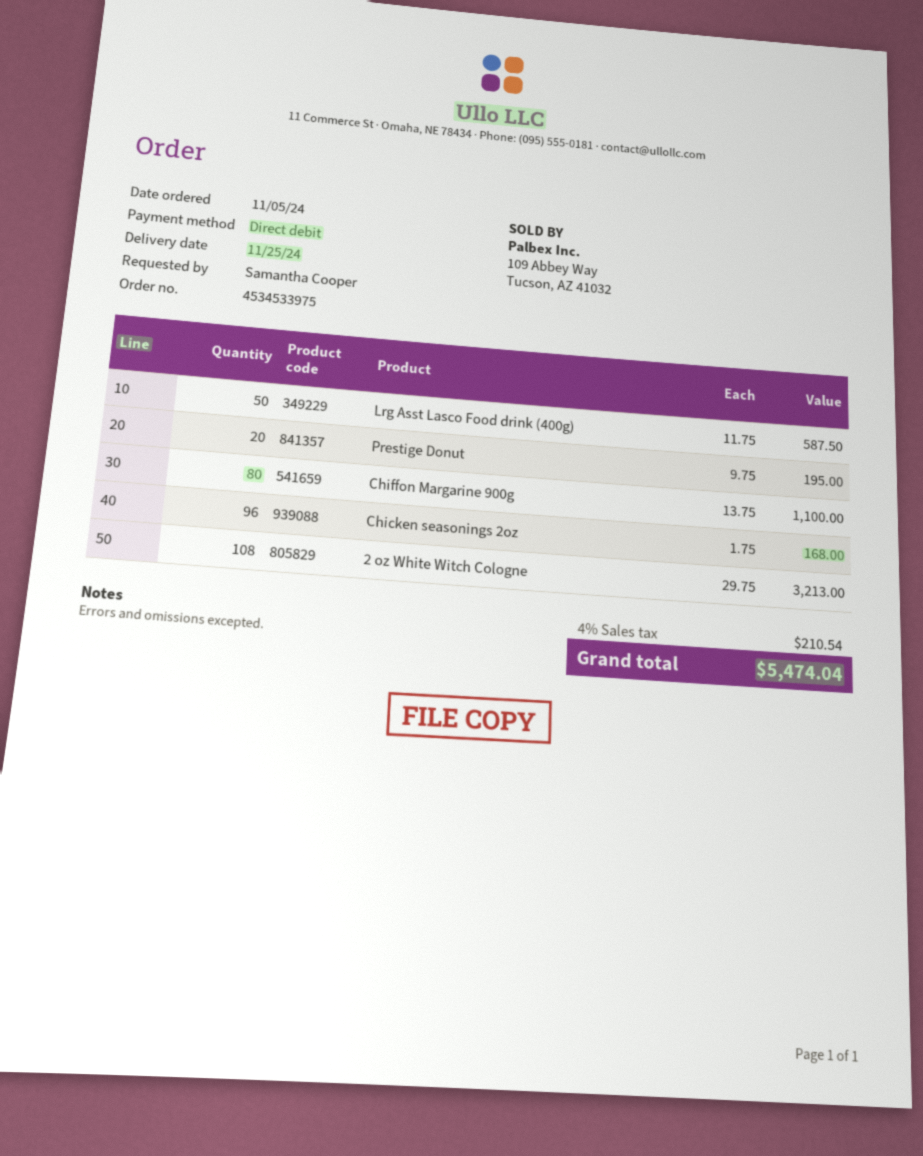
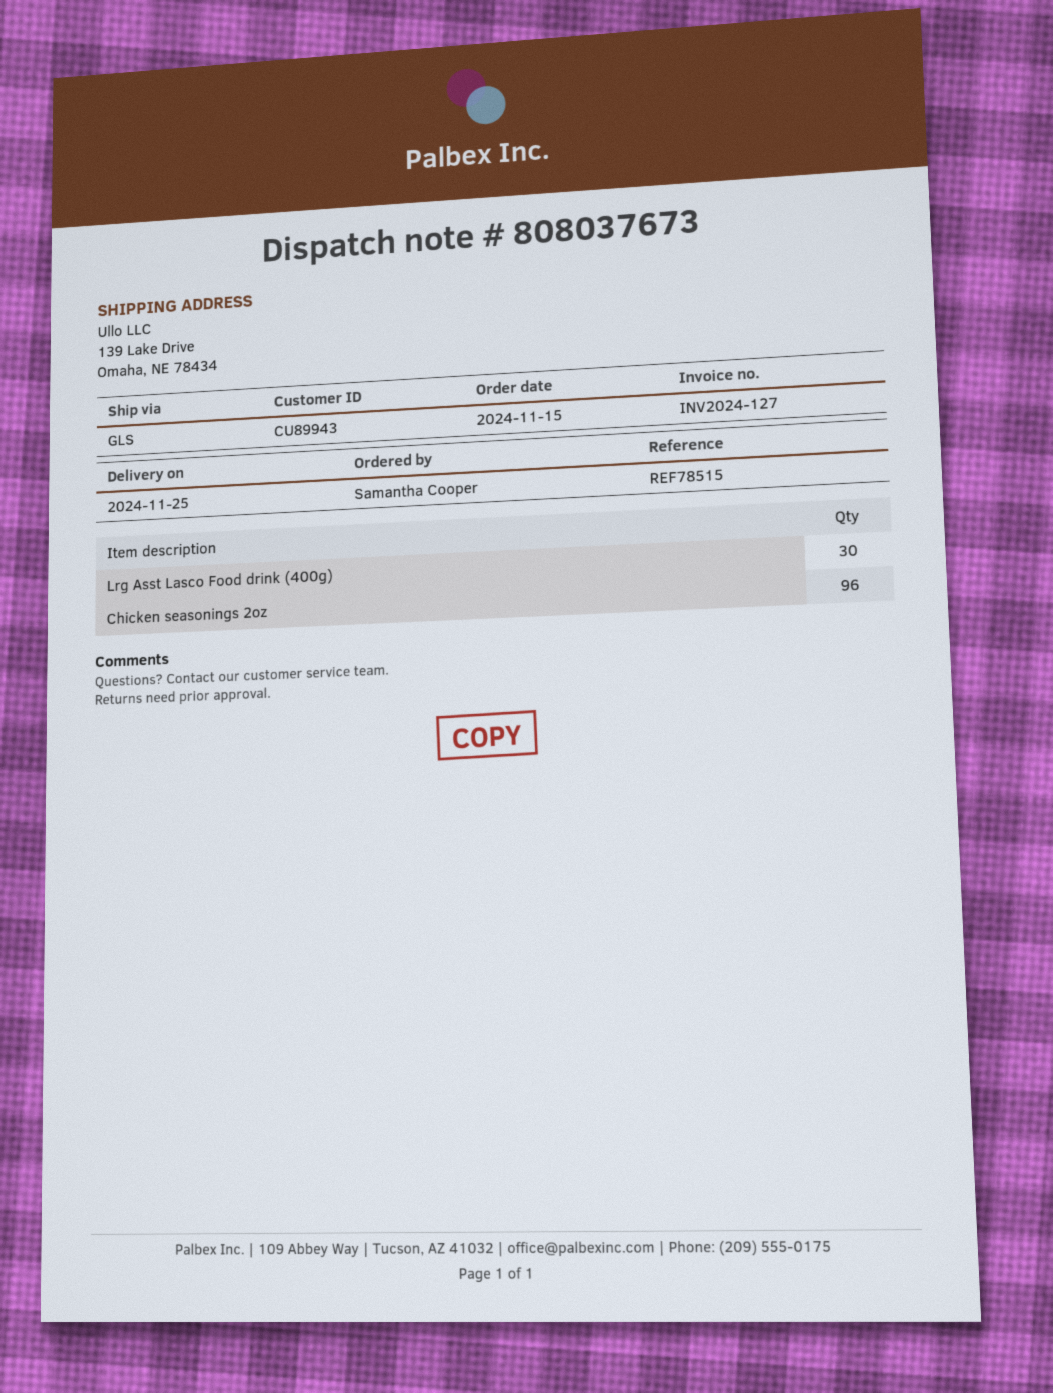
order date: 2024-11-05 -> 2024-11-15
Lrg Asst Lasco Food drink (400g): 50 -> 30
Prestige Donut: 20 -> none
Chiffon Margarine 900g: 80 -> none
2 oz White Witch Cologne: 108 -> none

